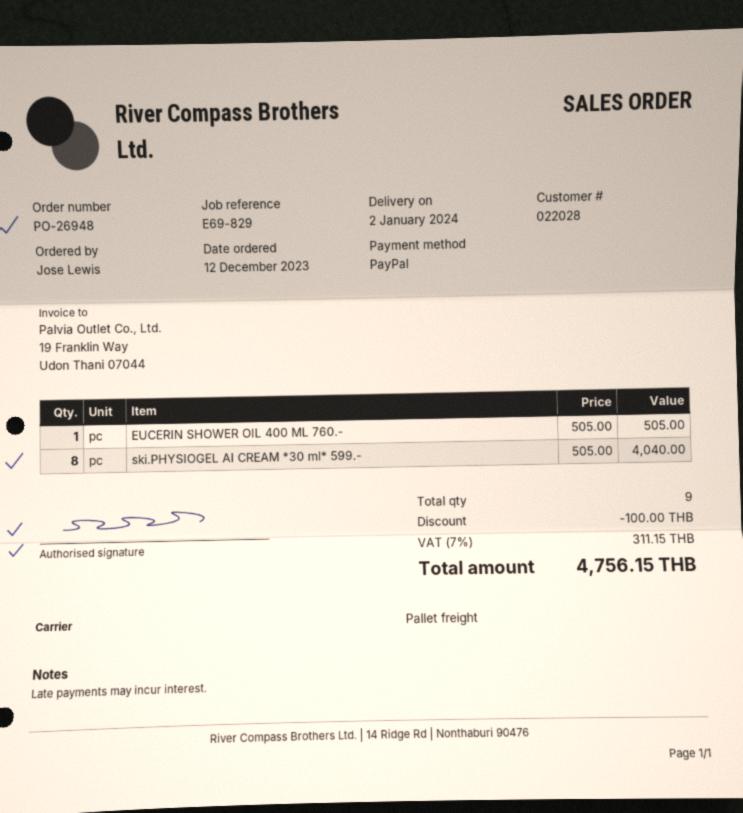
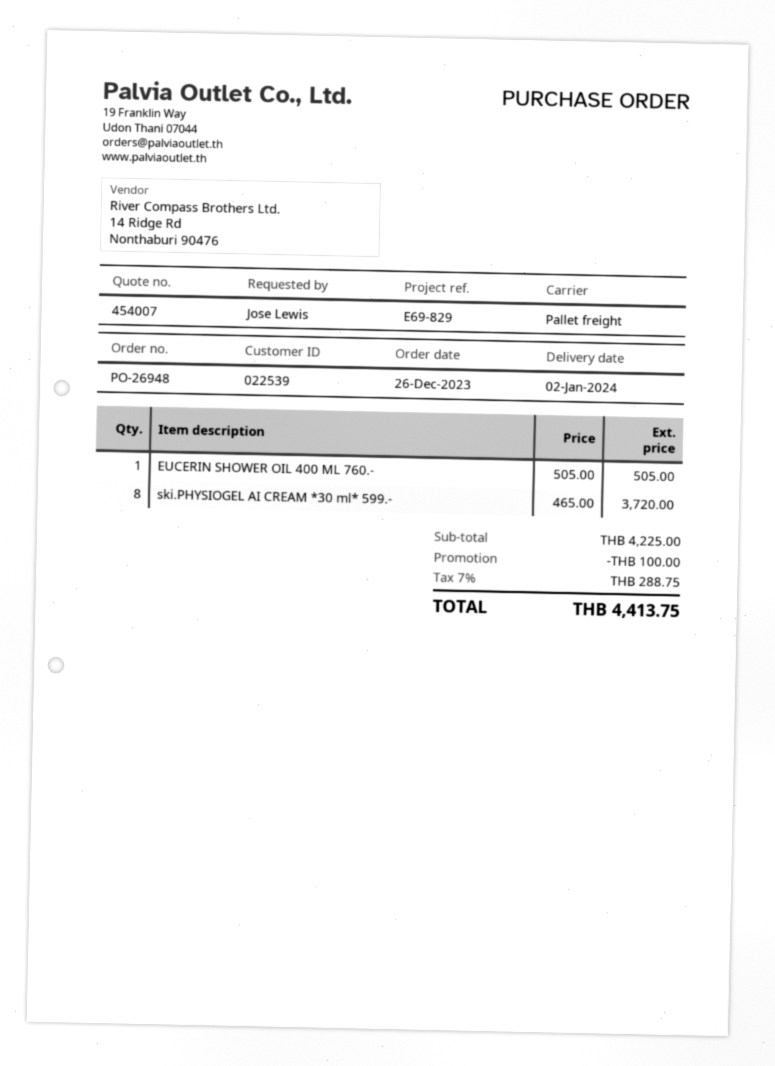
order date: 2023-12-12 -> 2023-12-26
customer number: 022028 -> 022539
ski.PHYSIOGEL AI CREAM *30 ml* 599.-: 8 x 505.00 = 4040.00 -> 8 x 465.00 = 3720.00
tax: 7% = 311.15 -> 7% = 288.75
total: 4756.15 -> 4413.75

